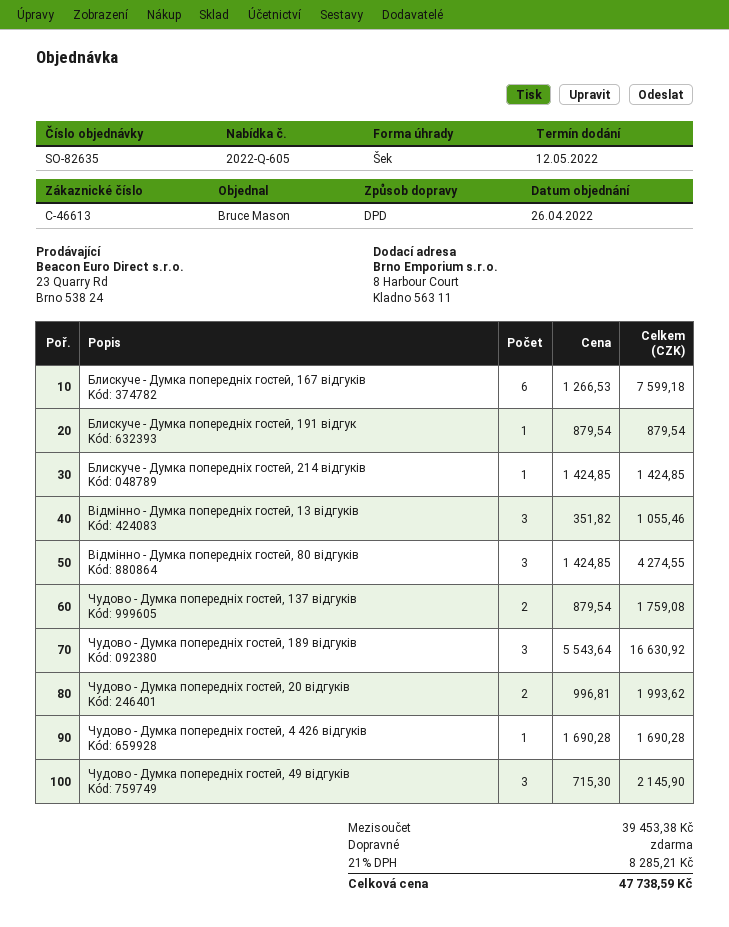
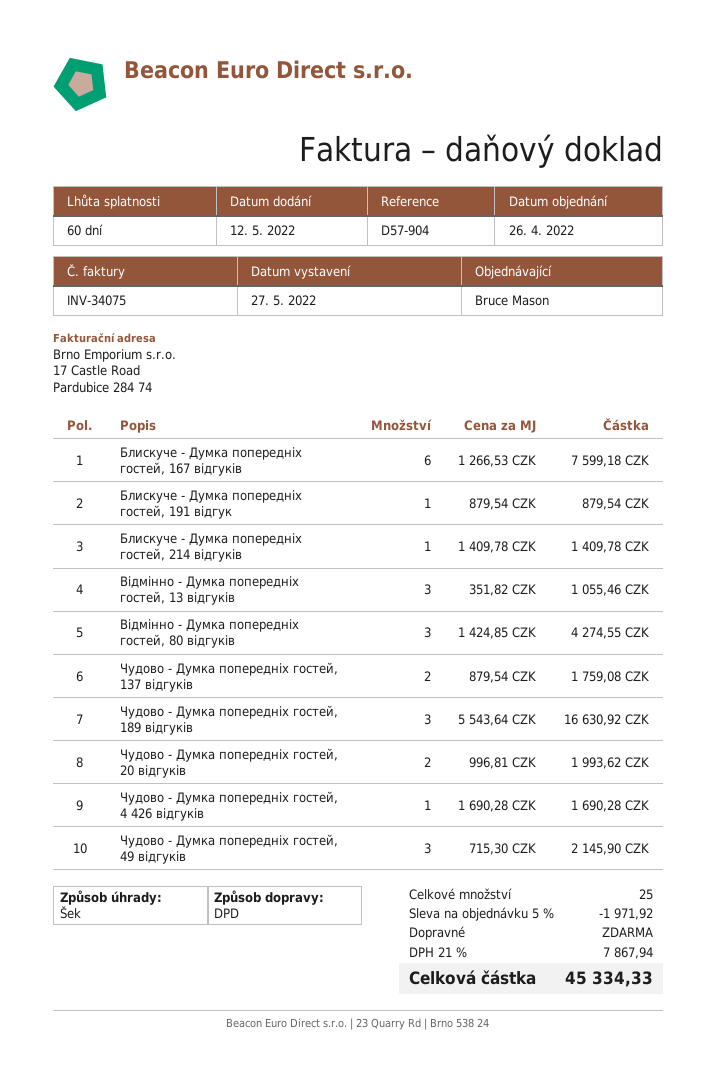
Блискуче - Думка попередніх гостей, 214 відгуків: 1 x 1424.85 = 1424.85 -> 1 x 1409.78 = 1409.78
discount: none -> 5% = 1971.92
tax: 21% = 8285.21 -> 21% = 7867.94
total: 47738.59 -> 45334.33

